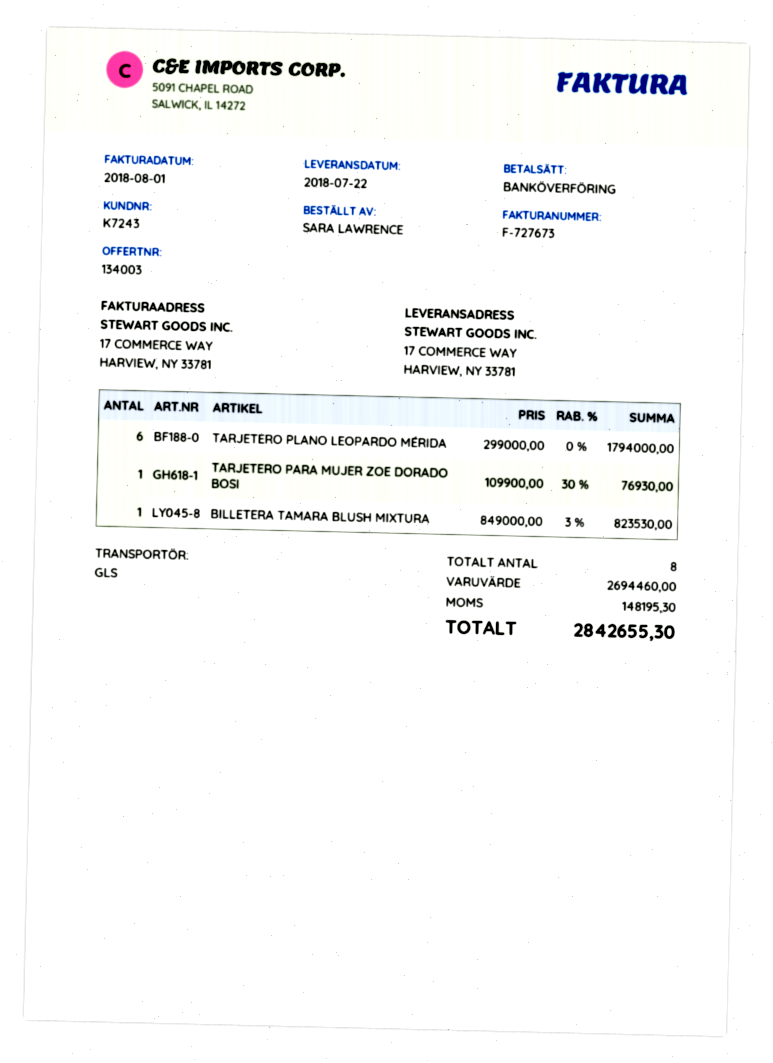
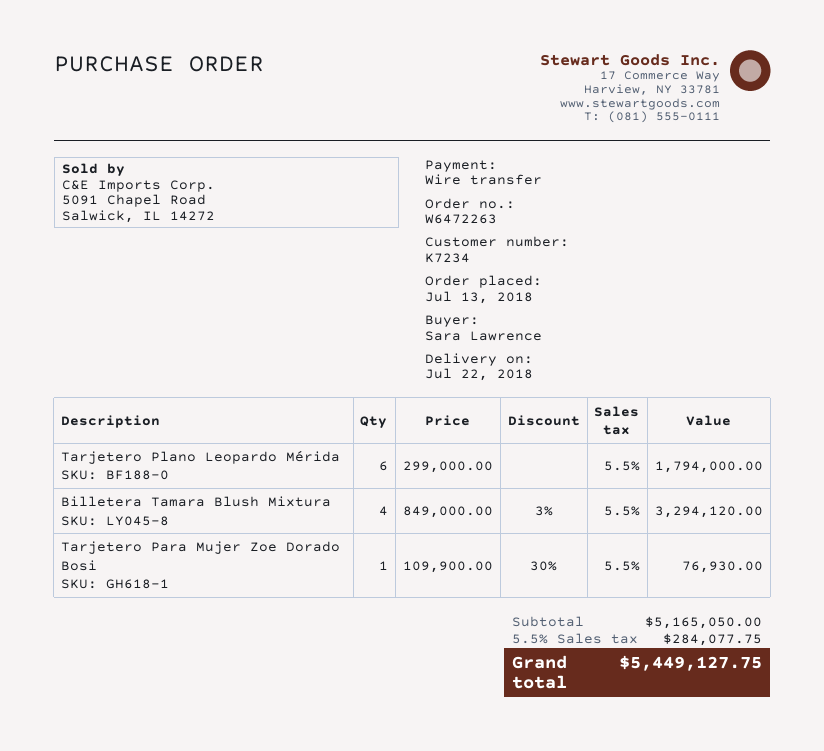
customer number: K7243 -> K7234
BILLETERA TAMARA BLUSH MIXTURA: 1 x 849000.00 - 3% = 823530.00 -> 4 x 849000.00 - 3% = 3294120.00
subtotal: 2694460.00 -> 5165050.00
tax: 148195.30 -> 284077.75
total: 2842655.30 -> 5449127.75

